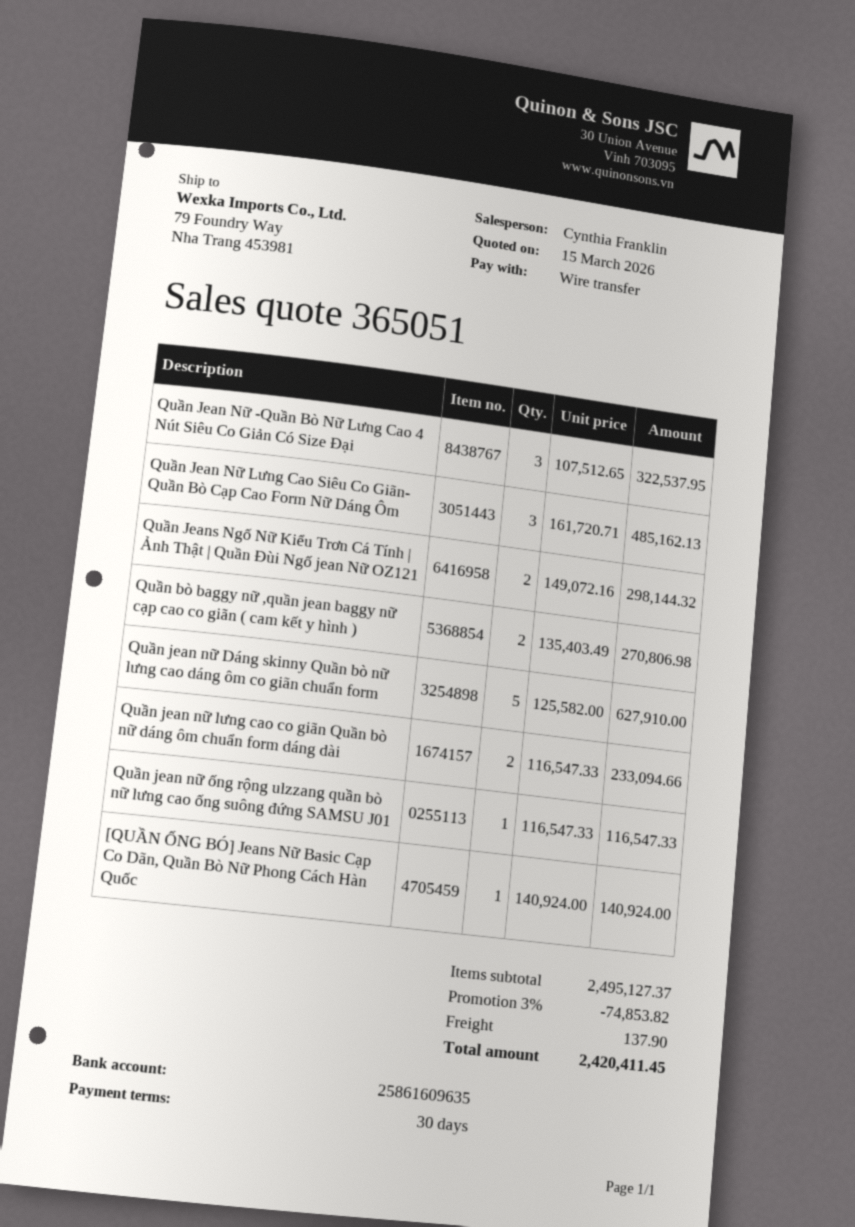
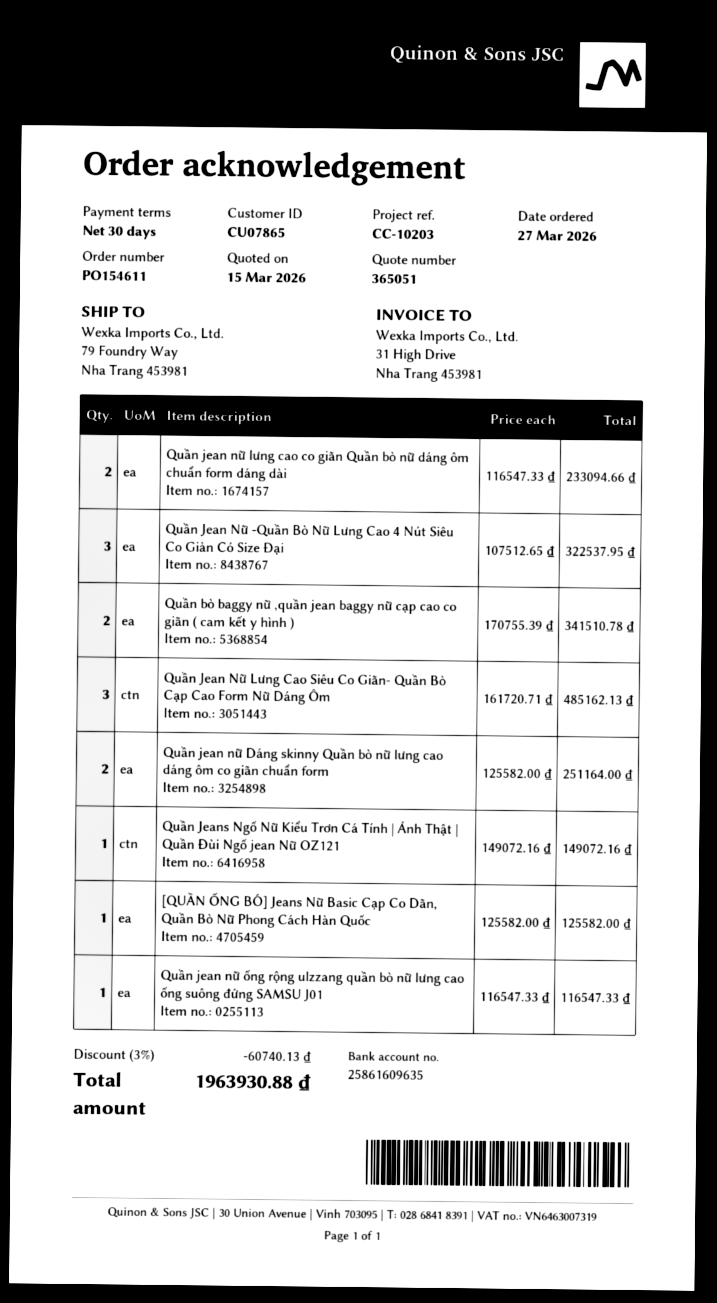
Quần Jeans Ngố Nữ Kiểu Trơn Cá Tính | Ảnh Thật | Quần Đùi Ngố jean Nữ OZ121: 2 x 149072.16 = 298144.32 -> 1 x 149072.16 = 149072.16
Quần bò baggy nữ ,quần jean baggy nữ cạp cao co giãn ( cam kết y hình ): 2 x 135403.49 = 270806.98 -> 2 x 170755.39 = 341510.78
Quần jean nữ Dáng skinny Quần bò nữ lưng cao dáng ôm co giãn chuẩn form: 5 x 125582.00 = 627910.00 -> 2 x 125582.00 = 251164.00
[QUẦN ỐNG BÓ] Jeans Nữ Basic Cạp Co Dãn, Quần Bò Nữ Phong Cách Hàn Quốc: 1 x 140924.00 = 140924.00 -> 1 x 125582.00 = 125582.00
discount: 3% = 74853.82 -> 3% = 60740.13
shipping: 137.90 -> none
total: 2420411.45 -> 1963930.88

